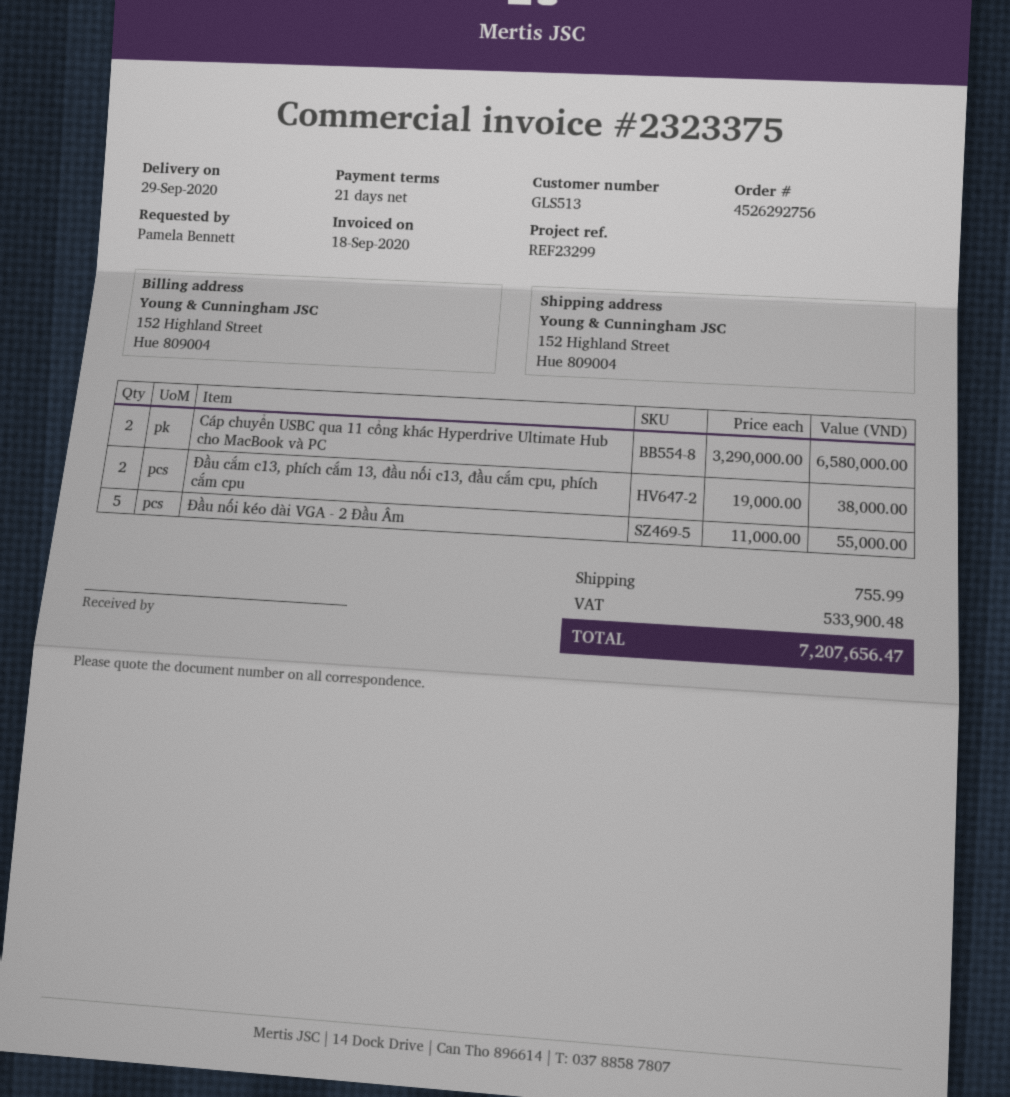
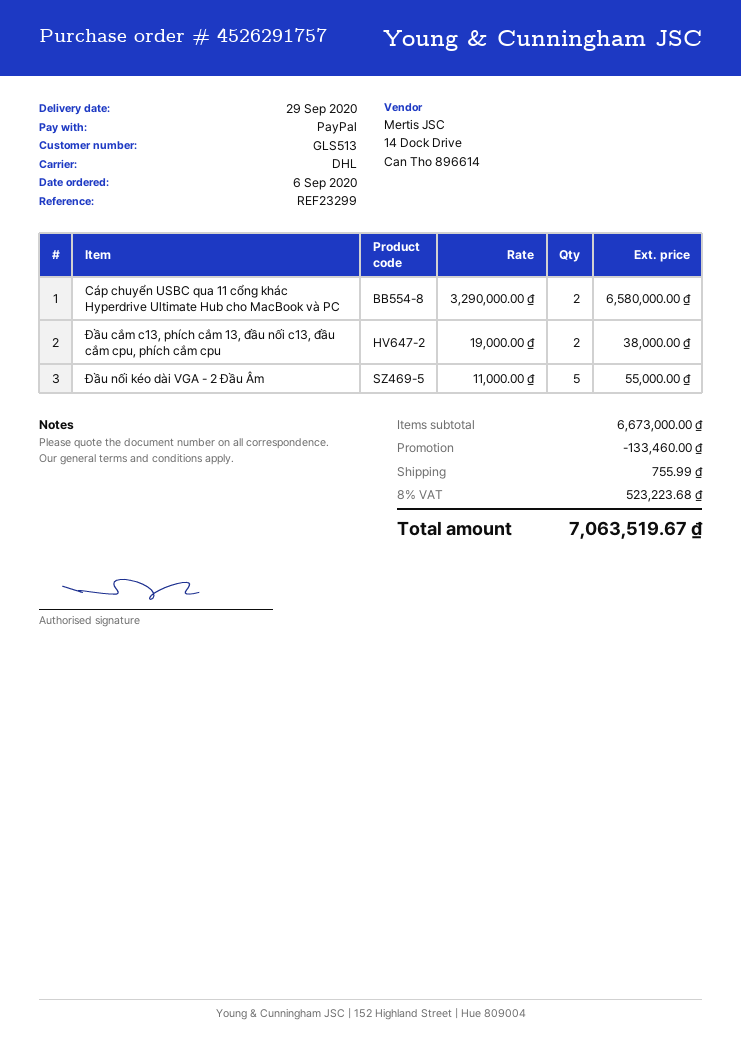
order number: 4526292756 -> 4526291757
discount: none -> 133460.00
tax: 533900.48 -> 523223.68
total: 7207656.47 -> 7063519.67

